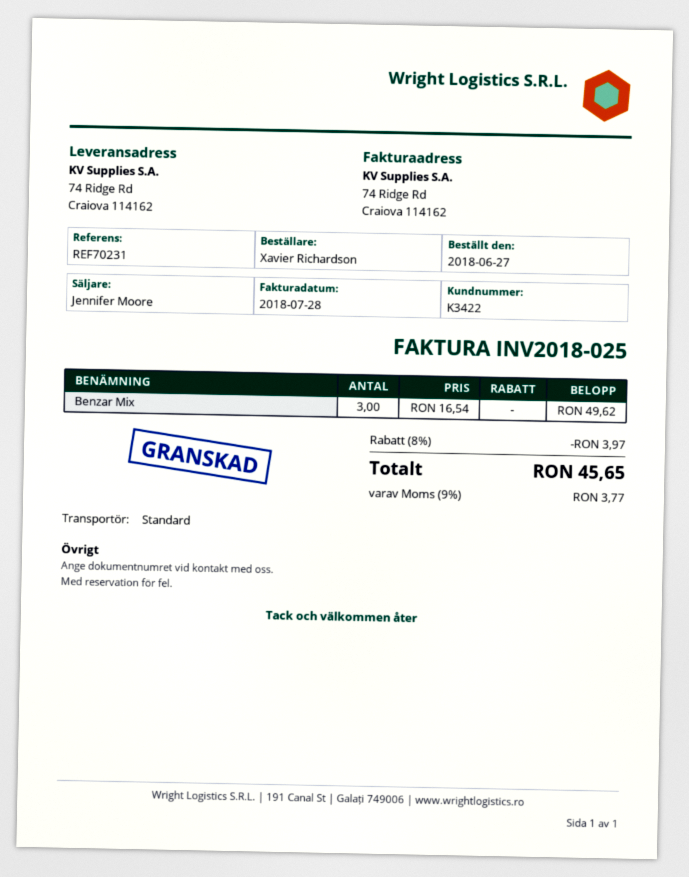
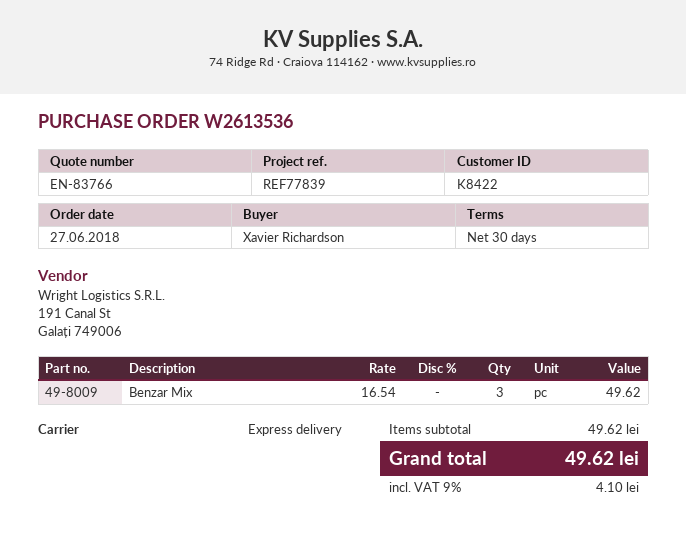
customer number: K3422 -> K8422
reference: REF70231 -> REF77839
shipping method: standard -> express
discount: 8% = 3.97 -> none
tax: 9% = 3.77 -> 9% = 4.10
total: 45.65 -> 49.62

